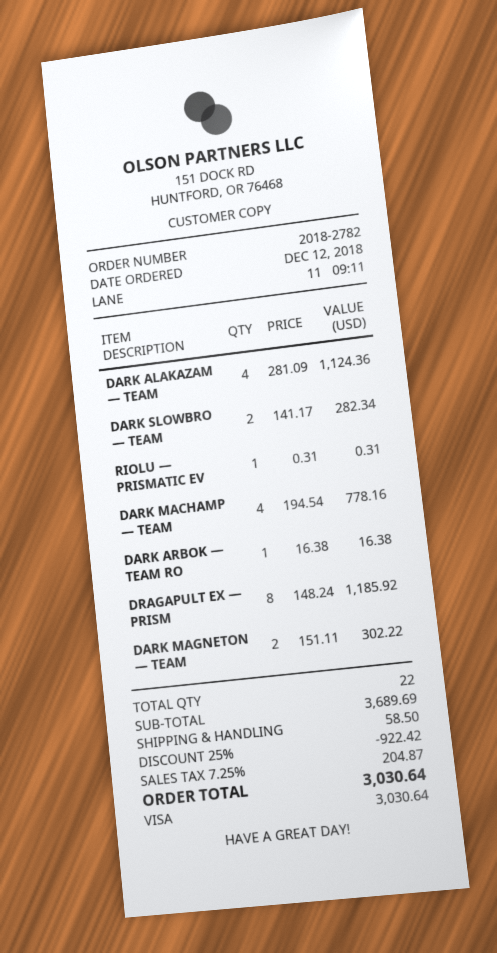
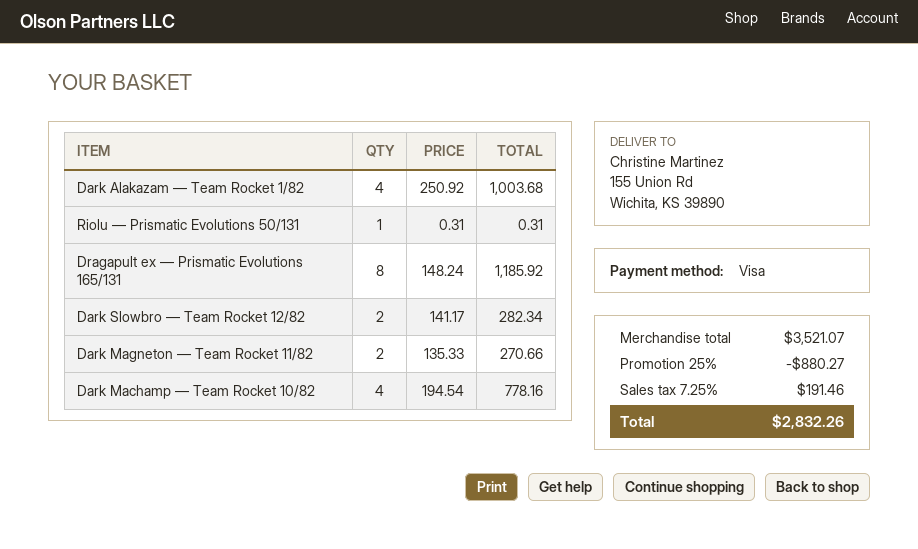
DARK ALAKAZAM — TEAM: 4 x 281.09 = 1124.36 -> 4 x 250.92 = 1003.68
DARK ARBOK — TEAM RO: 1 x 16.38 = 16.38 -> none
DARK MAGNETON — TEAM: 2 x 151.11 = 302.22 -> 2 x 135.33 = 270.66
subtotal: 3689.69 -> 3521.07
discount: 25% = 922.42 -> 25% = 880.27
shipping: 58.50 -> none
tax: 7.25% = 204.87 -> 7.25% = 191.46
total: 3030.64 -> 2832.26

